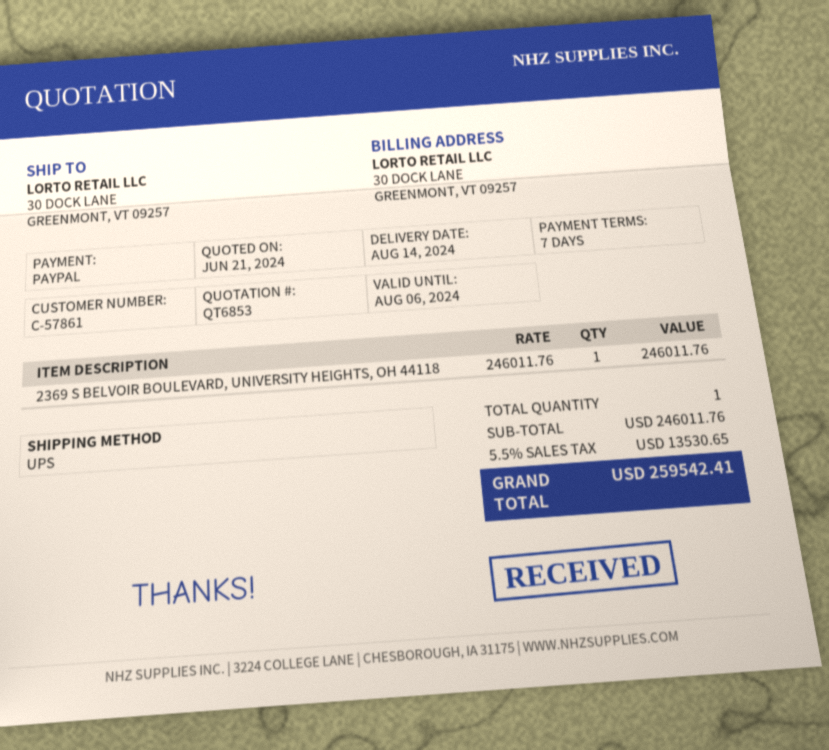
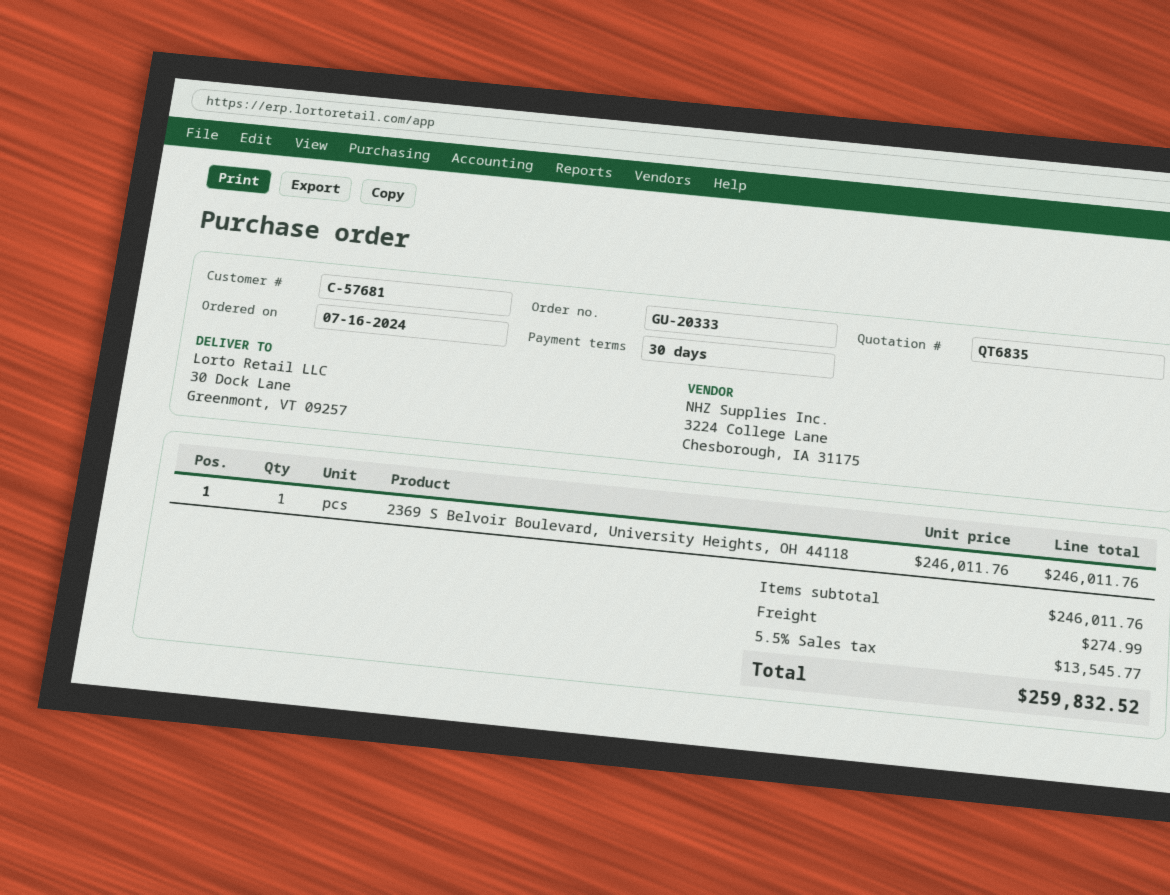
quote number: QT6853 -> QT6835
payment terms: 7 days -> 30 days
customer number: C-57861 -> C-57681
shipping: none -> 274.99
tax: 5.5% = 13530.65 -> 5.5% = 13545.77
total: 259542.41 -> 259832.52

